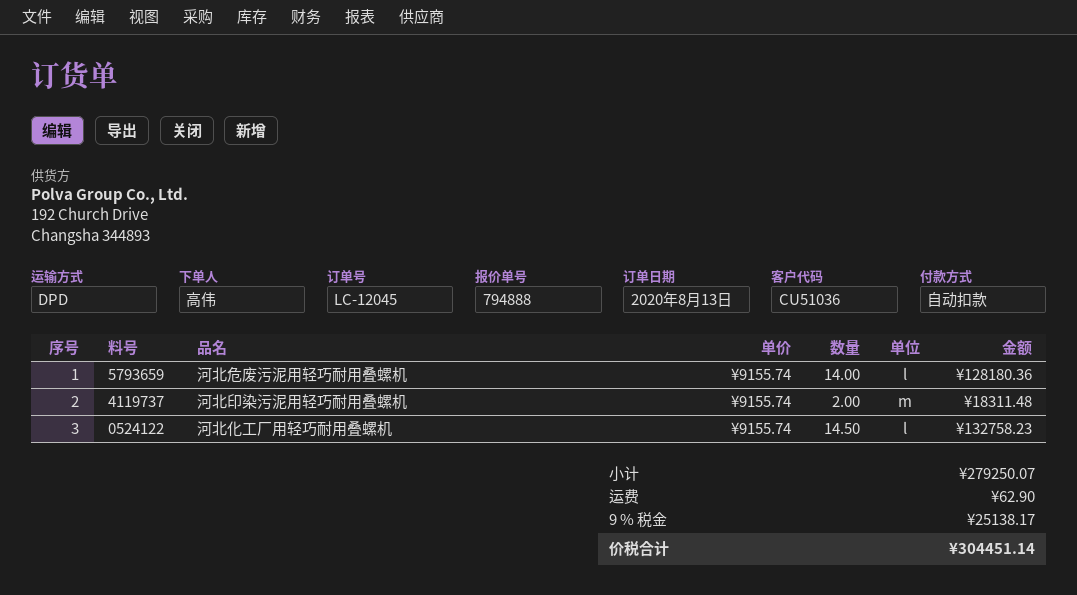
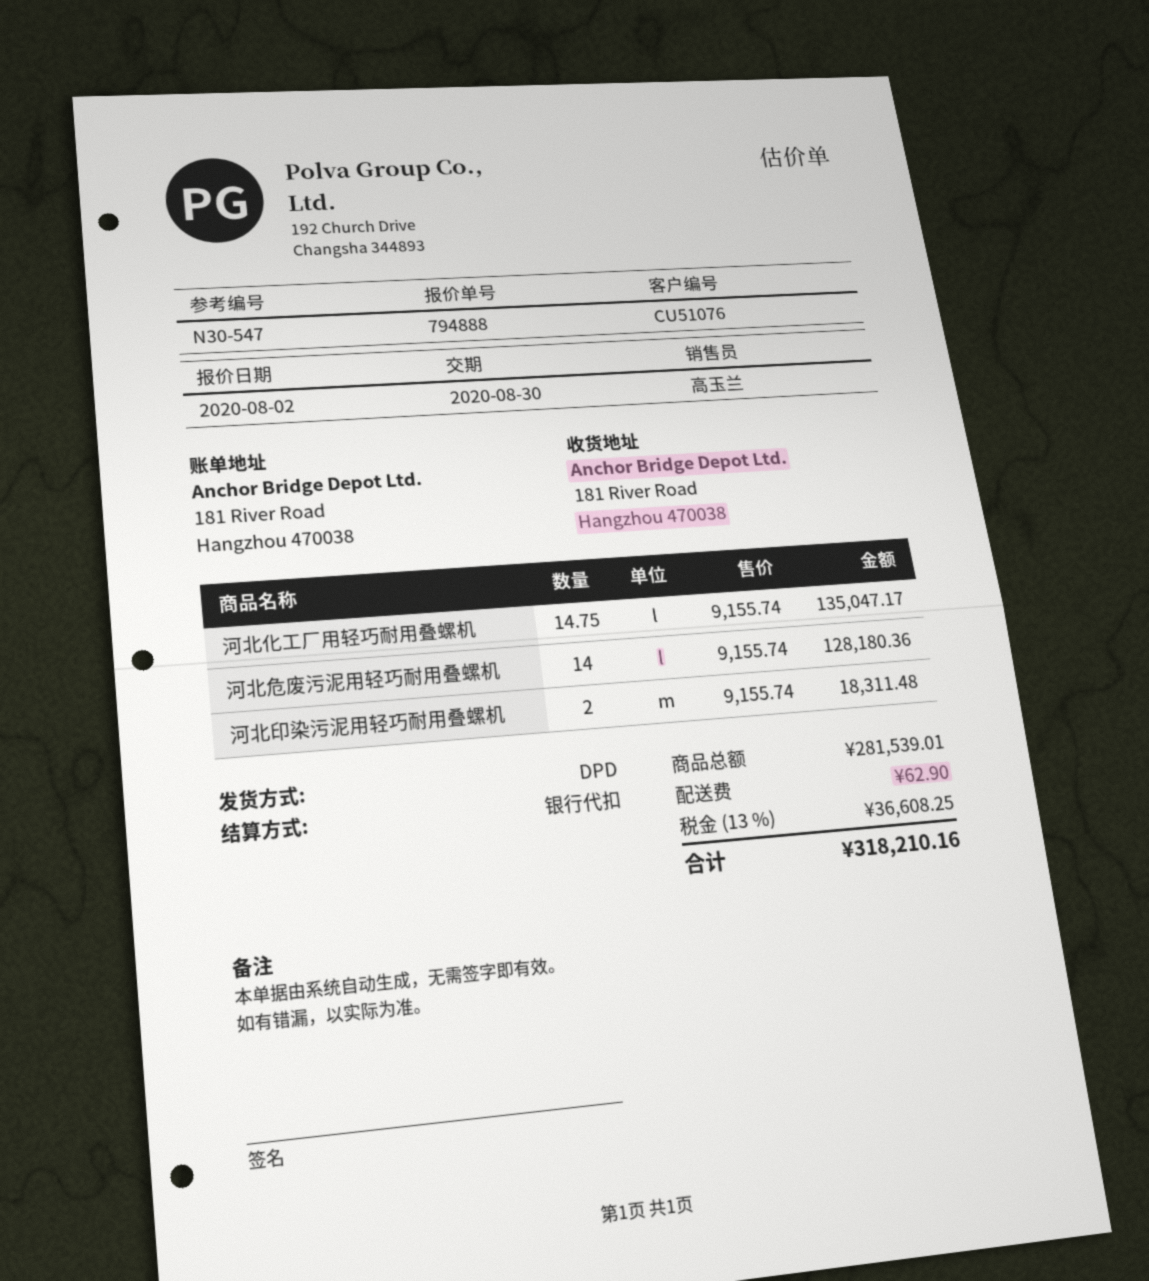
customer number: CU51036 -> CU51076
河北化工厂用轻巧耐用叠螺机: 14.5 x 9155.74 = 132758.23 -> 14.75 x 9155.74 = 135047.17
subtotal: 279250.07 -> 281539.01
tax: 9% = 25138.17 -> 13% = 36608.25
total: 304451.14 -> 318210.16

